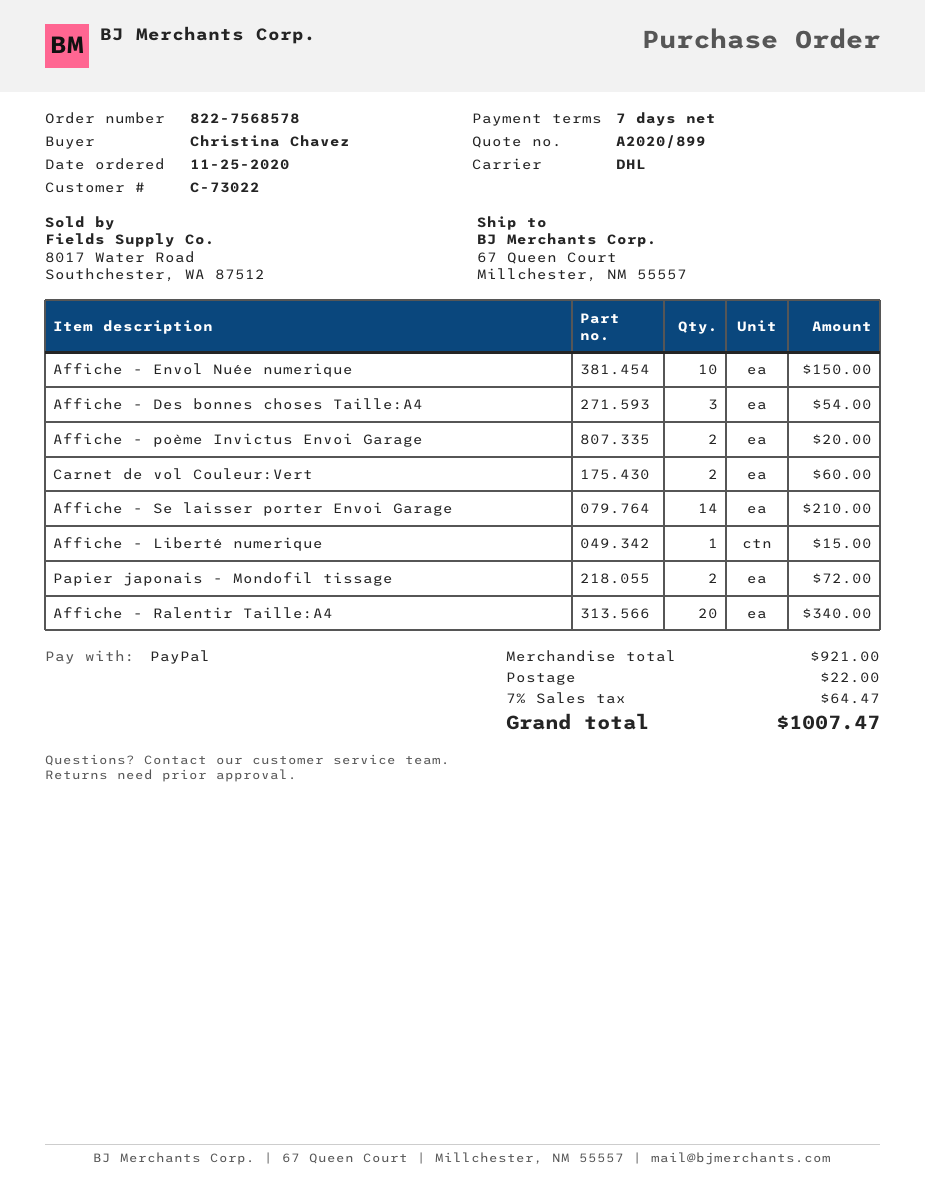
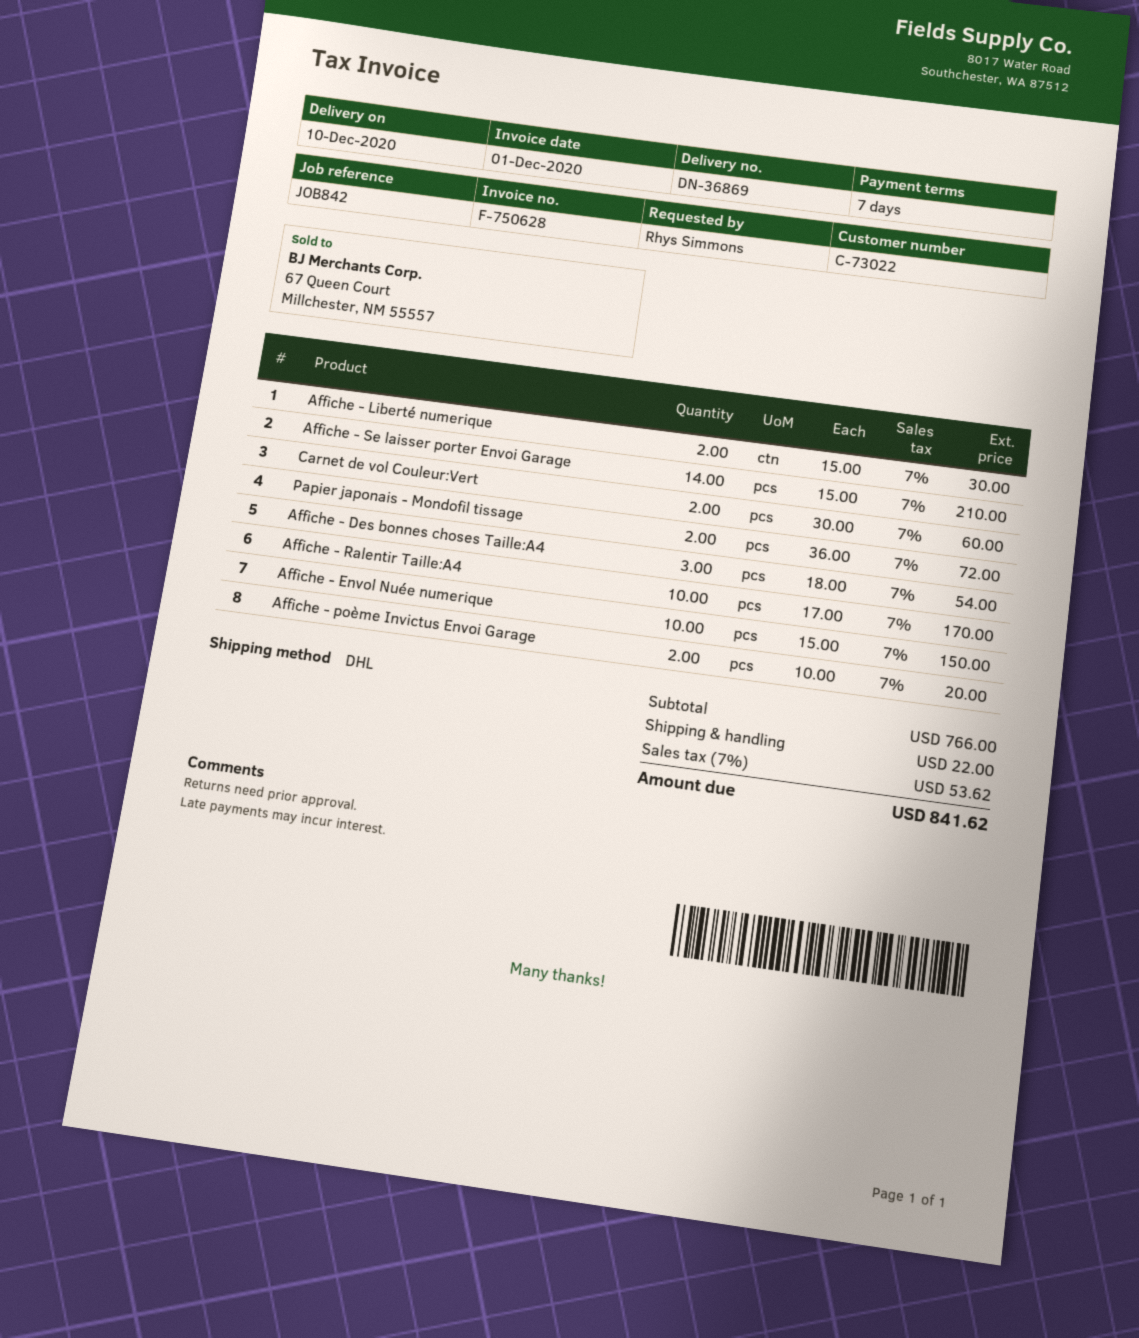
ordered by: Christina Chavez -> Rhys Simmons
Affiche - Liberté numerique: 1 for 15.00 -> 2 for 30.00
Affiche - Ralentir Taille:A4: 20 for 340.00 -> 10 for 170.00
subtotal: 921.00 -> 766.00
tax: 7% = 64.47 -> 7% = 53.62
total: 1007.47 -> 841.62

